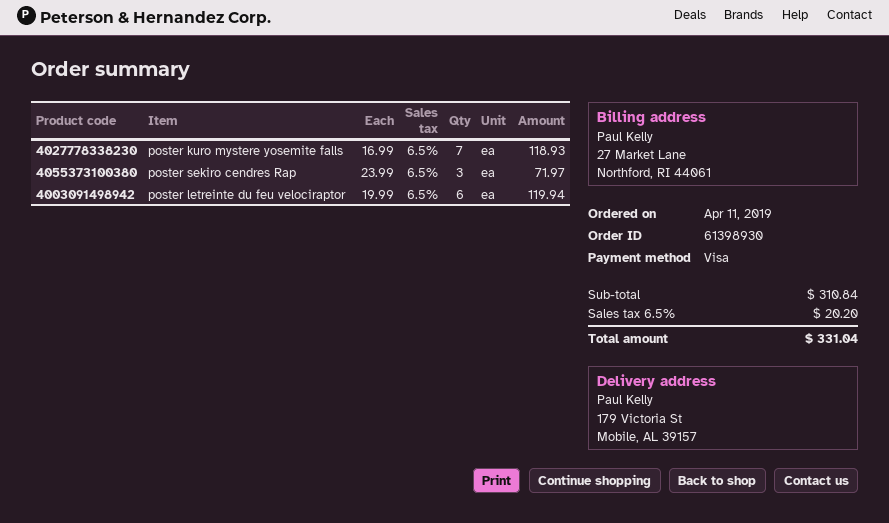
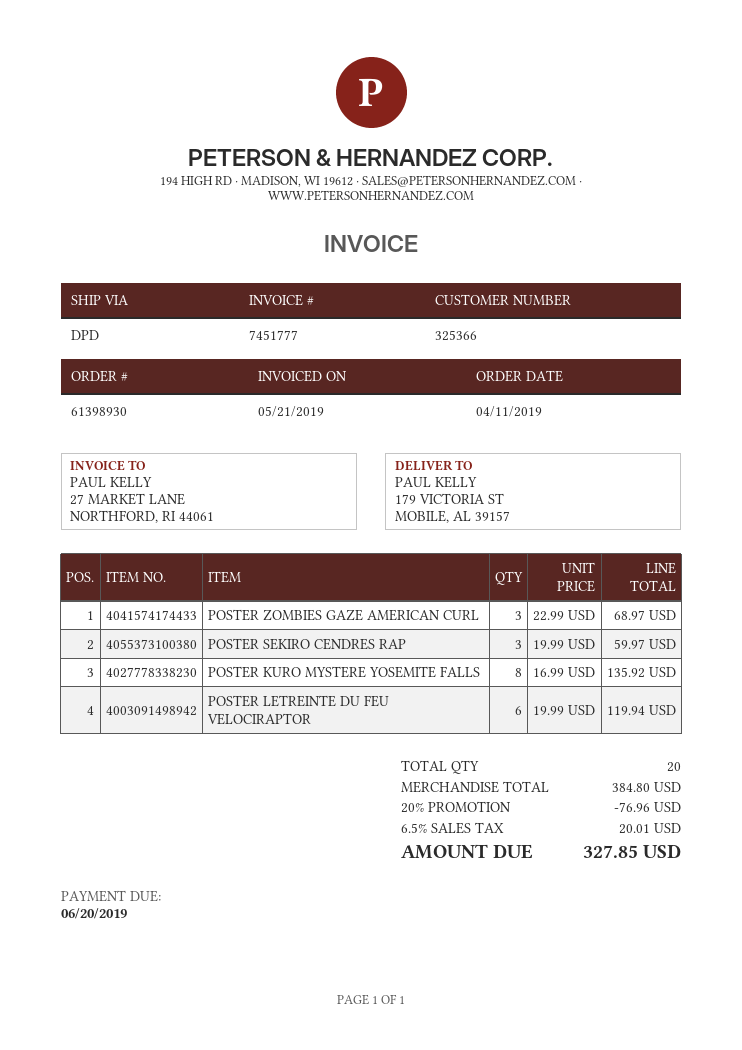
poster kuro mystere yosemite falls: 7 x 16.99 = 118.93 -> 8 x 16.99 = 135.92
poster sekiro cendres Rap: 3 x 23.99 = 71.97 -> 3 x 19.99 = 59.97
POSTER ZOMBIES GAZE AMERICAN CURL: none -> 3 x 22.99 = 68.97
subtotal: 310.84 -> 384.80
discount: none -> 20% = 76.96
tax: 6.5% = 20.20 -> 6.5% = 20.01
total: 331.04 -> 327.85

